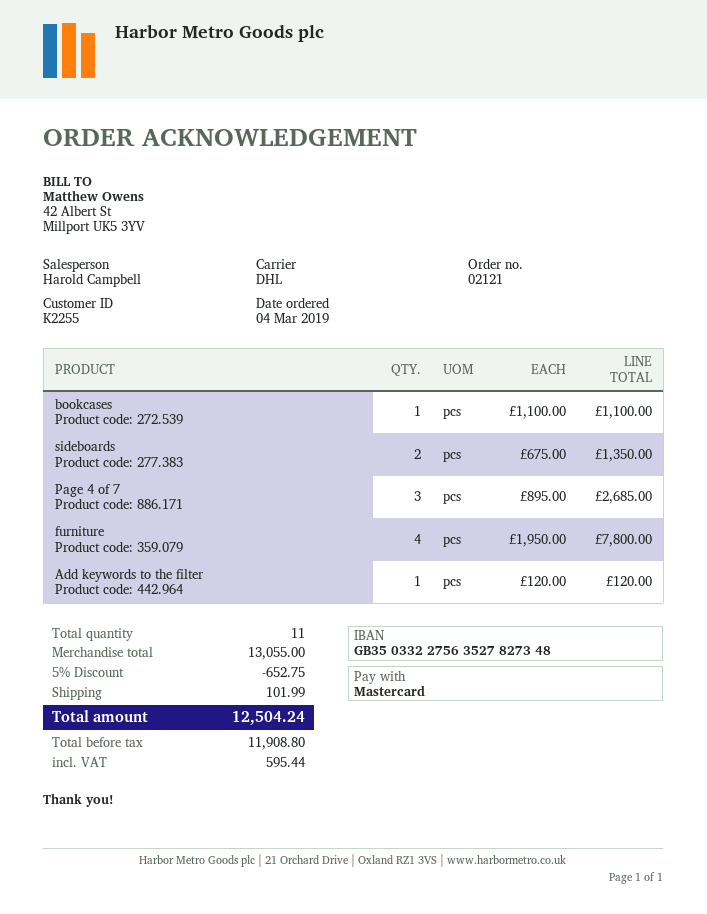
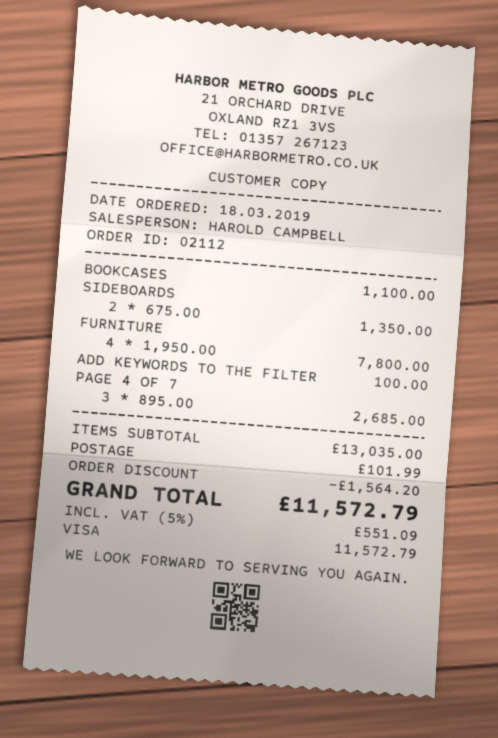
order number: 02121 -> 02112
order date: 2019-03-04 -> 2019-03-18
payment method: Mastercard -> Visa
Add keywords to the filter: 1 x 120.00 = 120.00 -> 1 x 100.00 = 100.00
subtotal: 13055.00 -> 13035.00
discount: 652.75 -> 1564.20
tax: 595.44 -> 551.09
total: 12504.24 -> 11572.79

